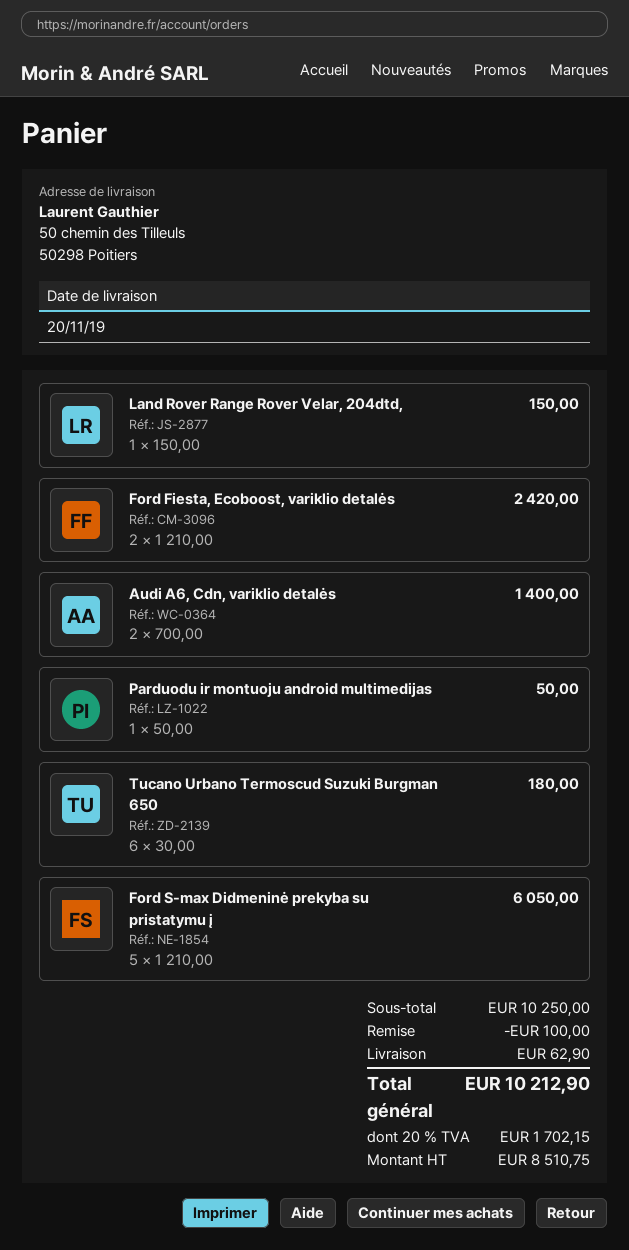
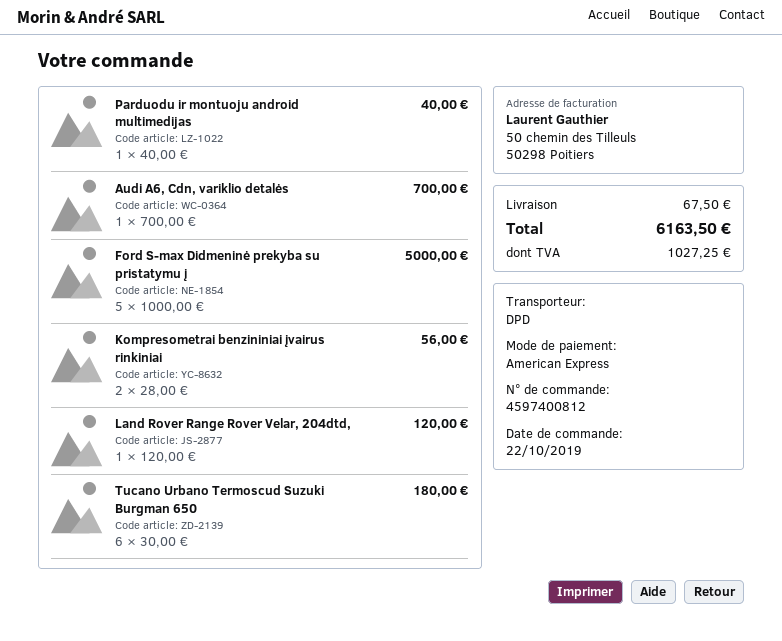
Land Rover Range Rover Velar, 204dtd,: 1 x 150.00 = 150.00 -> 1 x 120.00 = 120.00
Ford Fiesta, Ecoboost, variklio detalės: 2 x 1210.00 = 2420.00 -> none
Audi A6, Cdn, variklio detalės: 2 x 700.00 = 1400.00 -> 1 x 700.00 = 700.00
Parduodu ir montuoju android multimedijas: 1 x 50.00 = 50.00 -> 1 x 40.00 = 40.00
Ford S-max Didmeninė prekyba su pristatymu į: 5 x 1210.00 = 6050.00 -> 5 x 1000.00 = 5000.00
Kompresometrai benzininiai įvairus rinkiniai: none -> 2 x 28.00 = 56.00
discount: 100.00 -> none
shipping: 62.90 -> 67.50
tax: 1702.15 -> 1027.25
total: 10212.90 -> 6163.50

